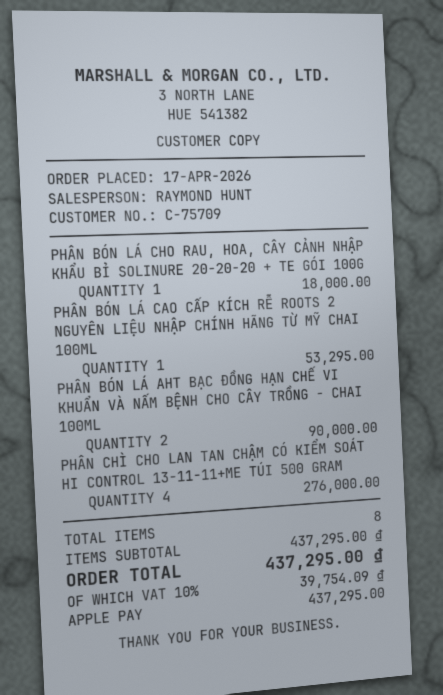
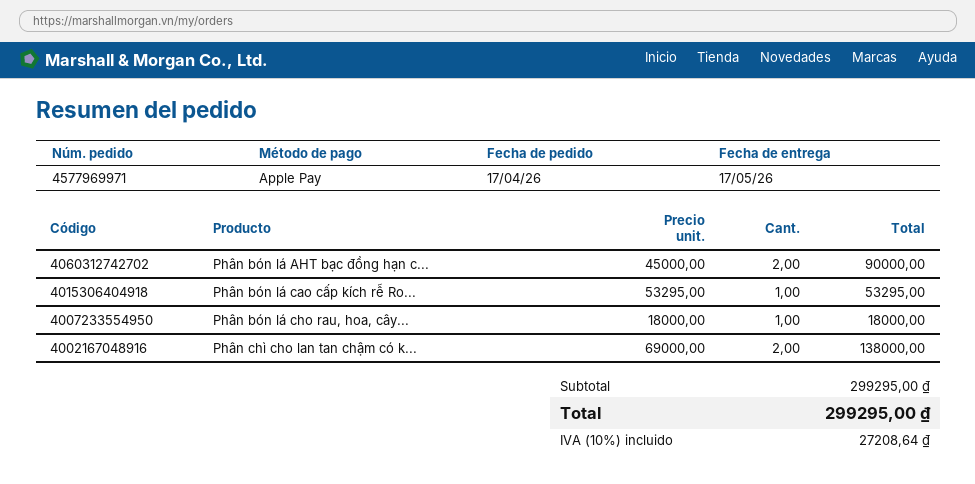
PHÂN CHÌ CHO LAN TAN CHẬM CÓ KIỂM SOÁT HI CONTROL 13-11-11+ME TÚI 500 GRAM: 4 for 276000.00 -> 2 for 138000.00
subtotal: 437295.00 -> 299295.00
tax: 10% = 39754.09 -> 10% = 27208.64
total: 437295.00 -> 299295.00

